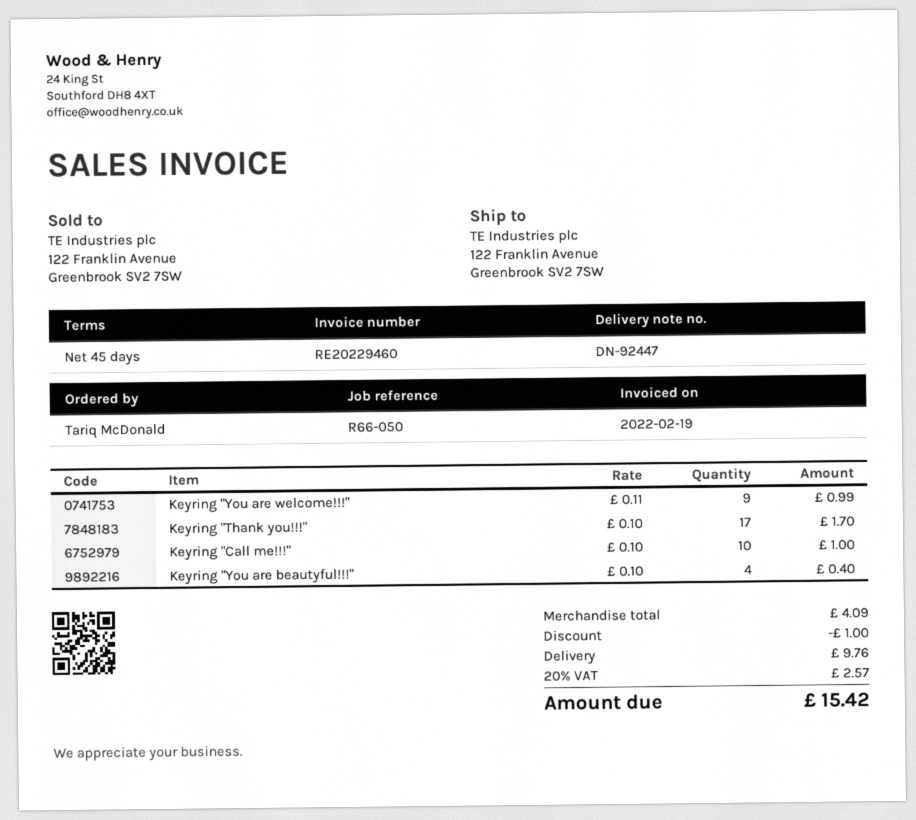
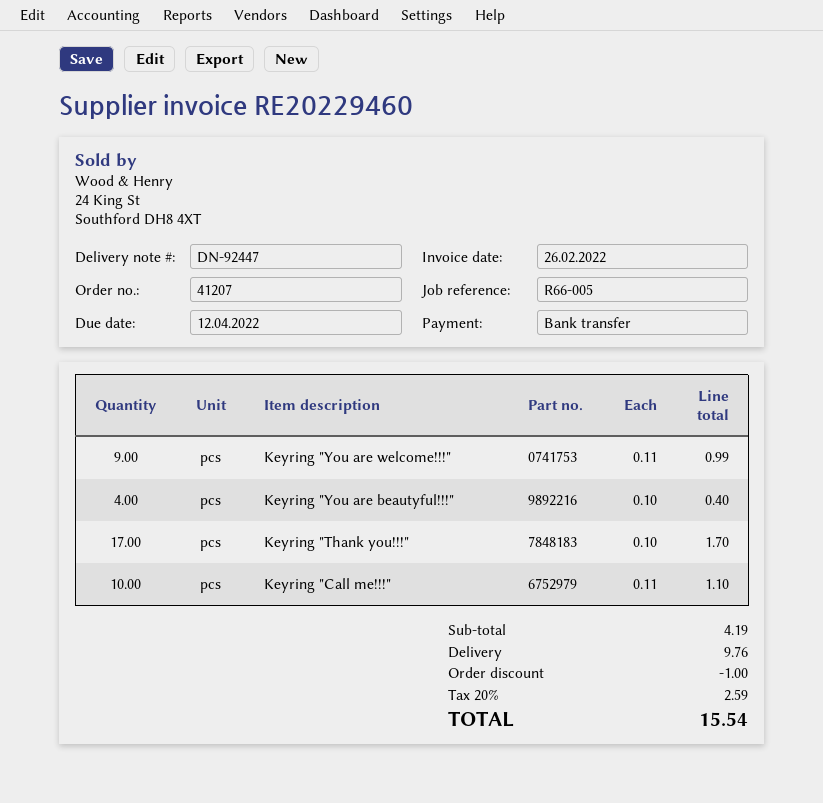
invoice date: 2022-02-19 -> 2022-02-26
reference: R66-050 -> R66-005
Keyring "Call me!!!": 10 x 0.10 = 1.00 -> 10 x 0.11 = 1.10
subtotal: 4.09 -> 4.19
tax: 20% = 2.57 -> 20% = 2.59
total: 15.42 -> 15.54

